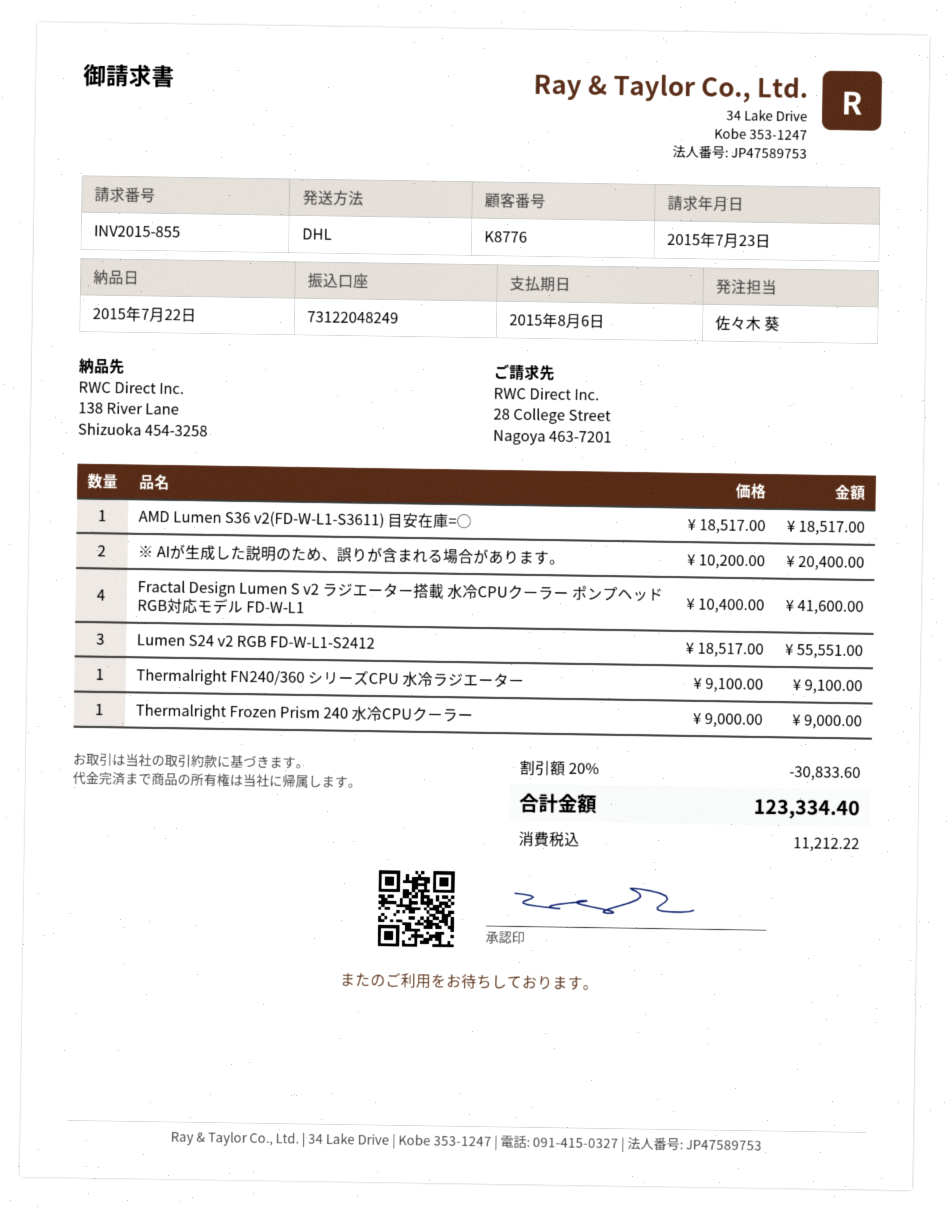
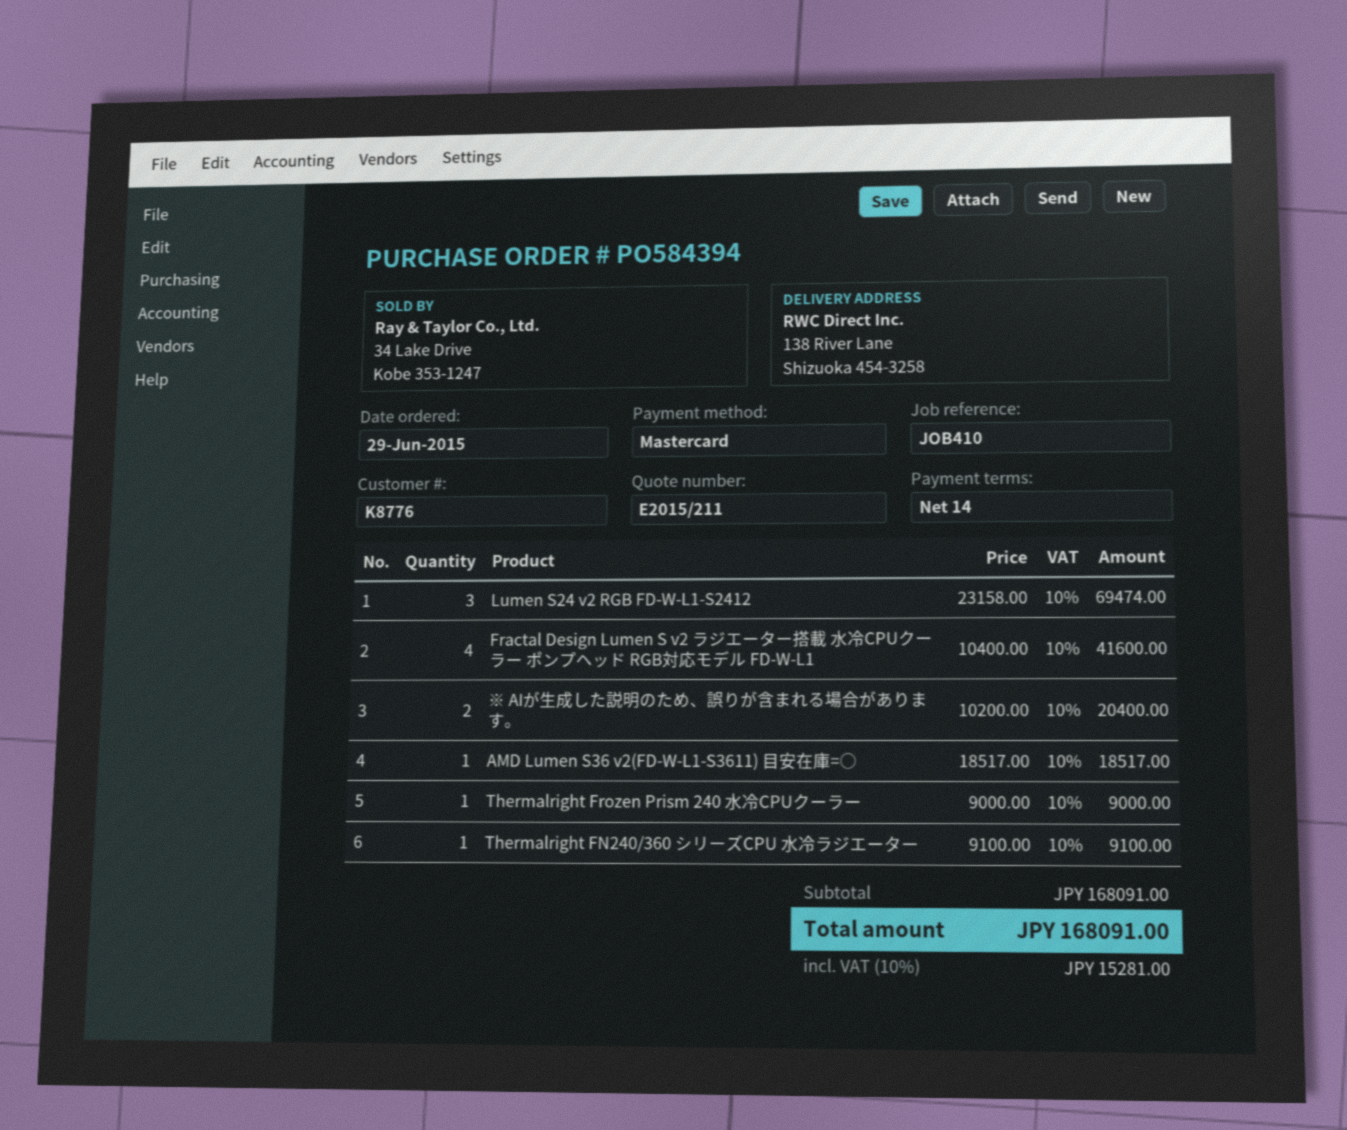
Lumen S24 v2 RGB FD-W-L1-S2412: 3 x 18517.00 = 55551.00 -> 3 x 23158.00 = 69474.00
discount: 20% = 30833.60 -> none
tax: 11212.22 -> 15281.00
total: 123334.40 -> 168091.00

